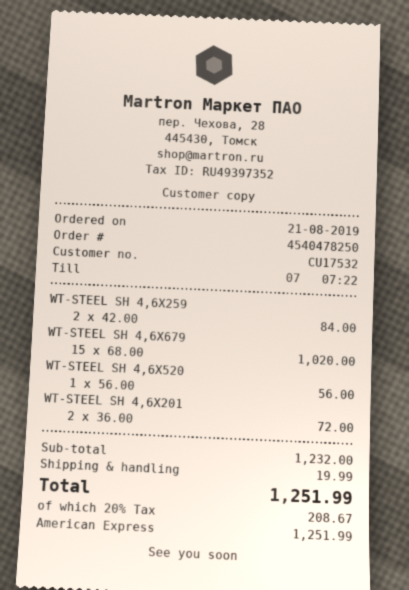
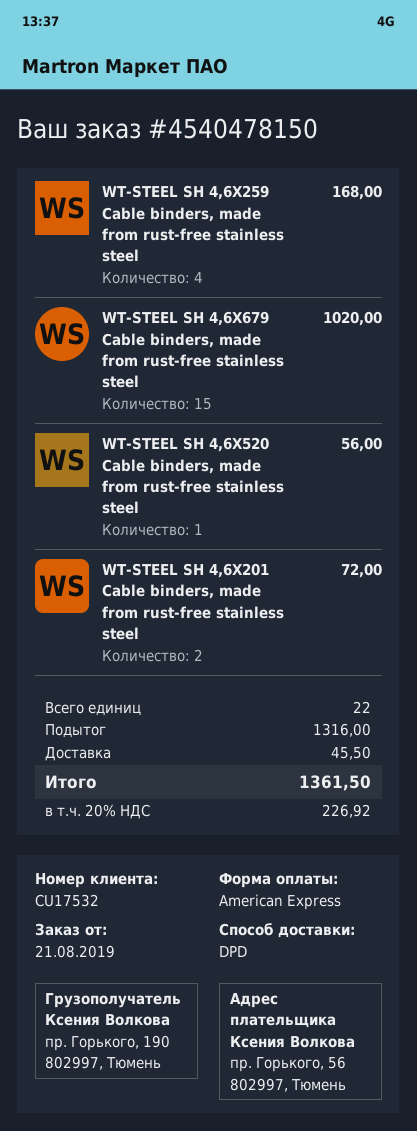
order number: 4540478250 -> 4540478150
WT-STEEL SH 4,6X259: 2 for 84.00 -> 4 for 168.00
subtotal: 1232.00 -> 1316.00
shipping: 19.99 -> 45.50
tax: 20% = 208.67 -> 20% = 226.92
total: 1251.99 -> 1361.50

